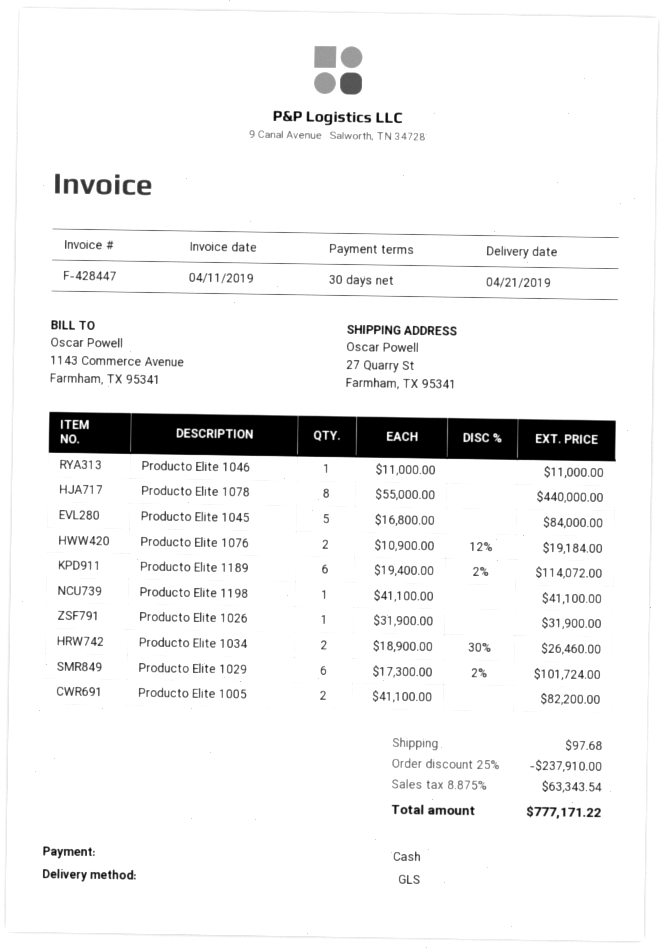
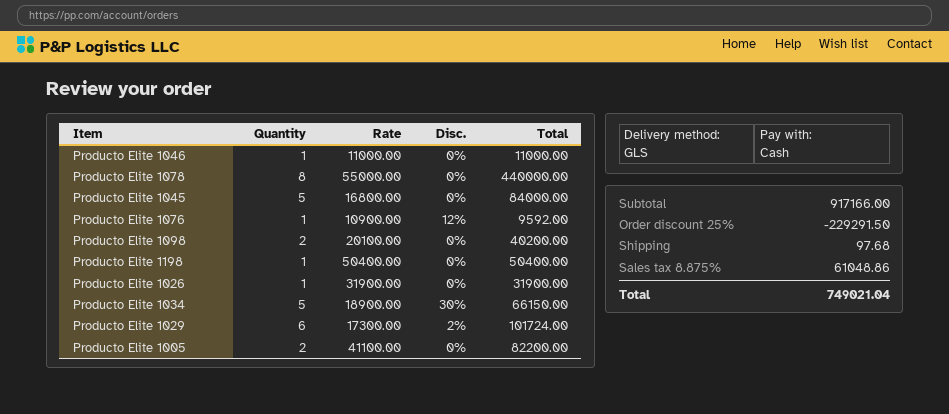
Producto Elite 1076: 2 x 10900.00 - 12% = 19184.00 -> 1 x 10900.00 - 12% = 9592.00
Producto Elite 1189: 6 x 19400.00 - 2% = 114072.00 -> none
Producto Elite 1198: 1 x 41100.00 = 41100.00 -> 1 x 50400.00 = 50400.00
Producto Elite 1034: 2 x 18900.00 - 30% = 26460.00 -> 5 x 18900.00 - 30% = 66150.00
Producto Elite 1098: none -> 2 x 20100.00 = 40200.00
discount: 25% = 237910.00 -> 25% = 229291.50
tax: 8.875% = 63343.54 -> 8.875% = 61048.86
total: 777171.22 -> 749021.04

